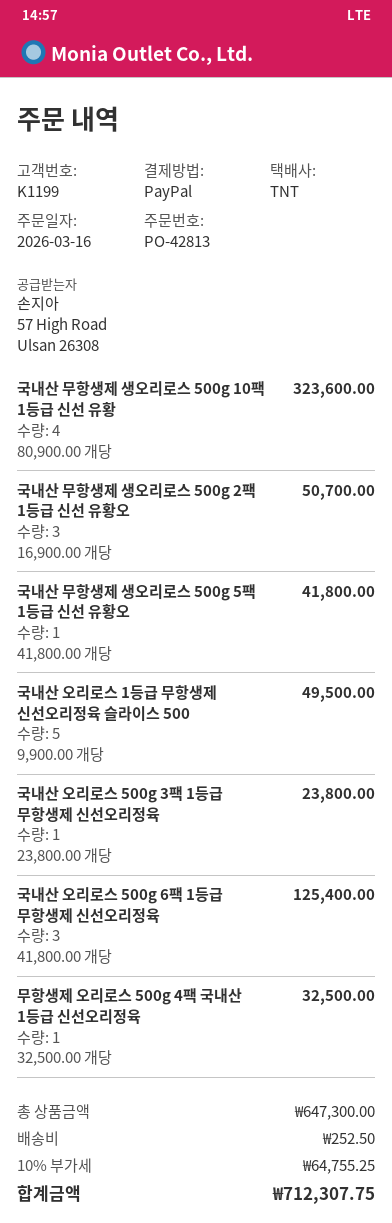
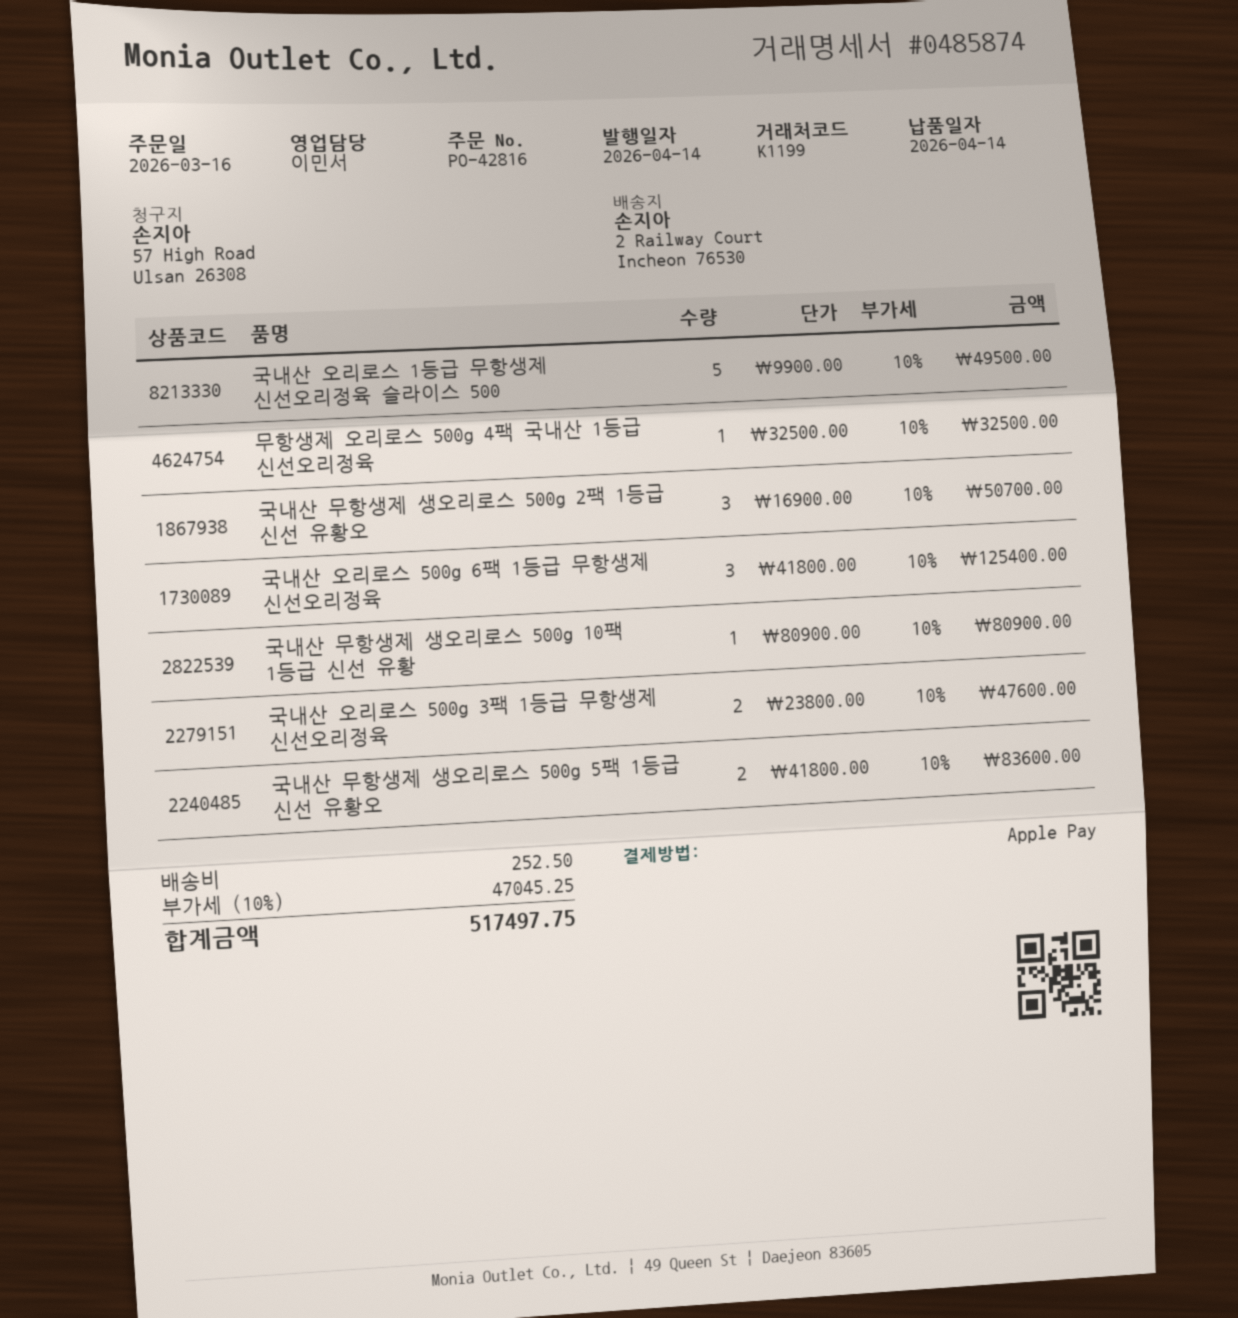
order number: PO-42813 -> PO-42816
payment method: PayPal -> Apple Pay
국내산 무항생제 생오리로스 500g 10팩 1등급 신선 유황: 4 x 80900.00 = 323600.00 -> 1 x 80900.00 = 80900.00
국내산 무항생제 생오리로스 500g 5팩 1등급 신선 유황오: 1 x 41800.00 = 41800.00 -> 2 x 41800.00 = 83600.00
국내산 오리로스 500g 3팩 1등급 무항생제 신선오리정육: 1 x 23800.00 = 23800.00 -> 2 x 23800.00 = 47600.00
tax: 10% = 64755.25 -> 10% = 47045.25
total: 712307.75 -> 517497.75

